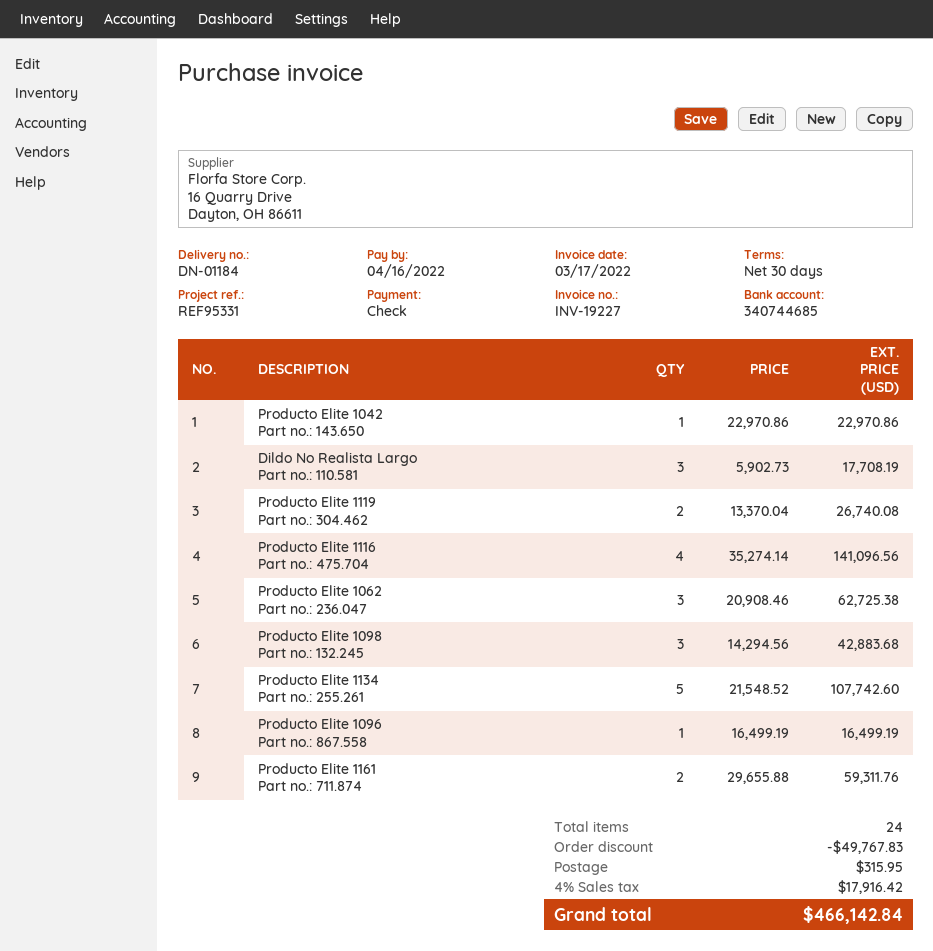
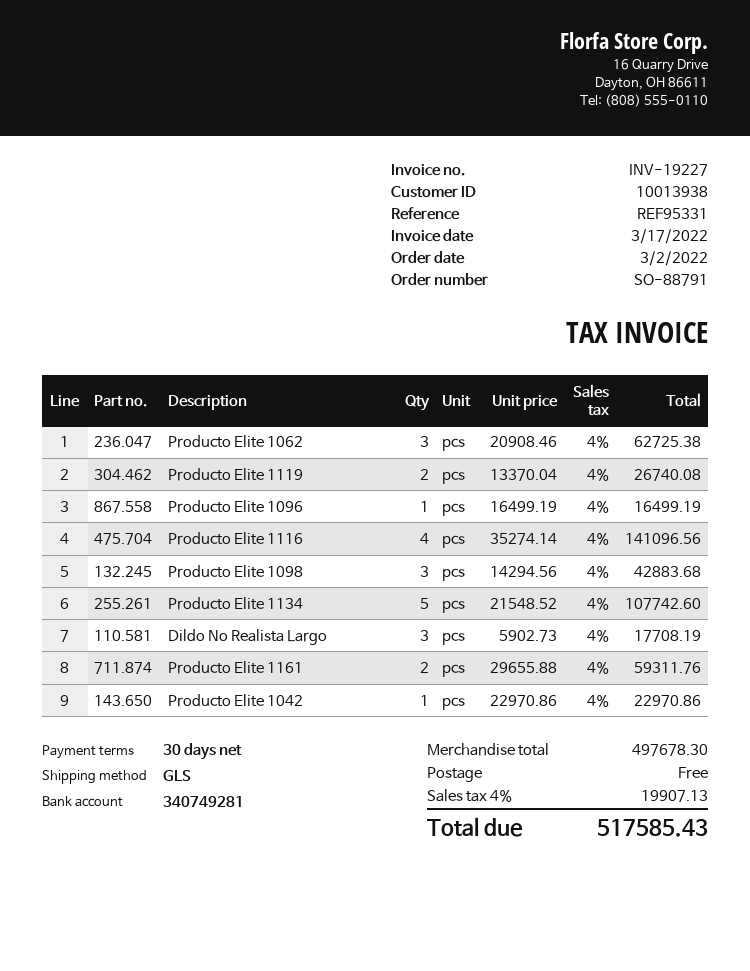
bank account: 340744685 -> 340749281
discount: 49767.83 -> none
shipping: 315.95 -> 0.00
tax: 4% = 17916.42 -> 4% = 19907.13
total: 466142.84 -> 517585.43

